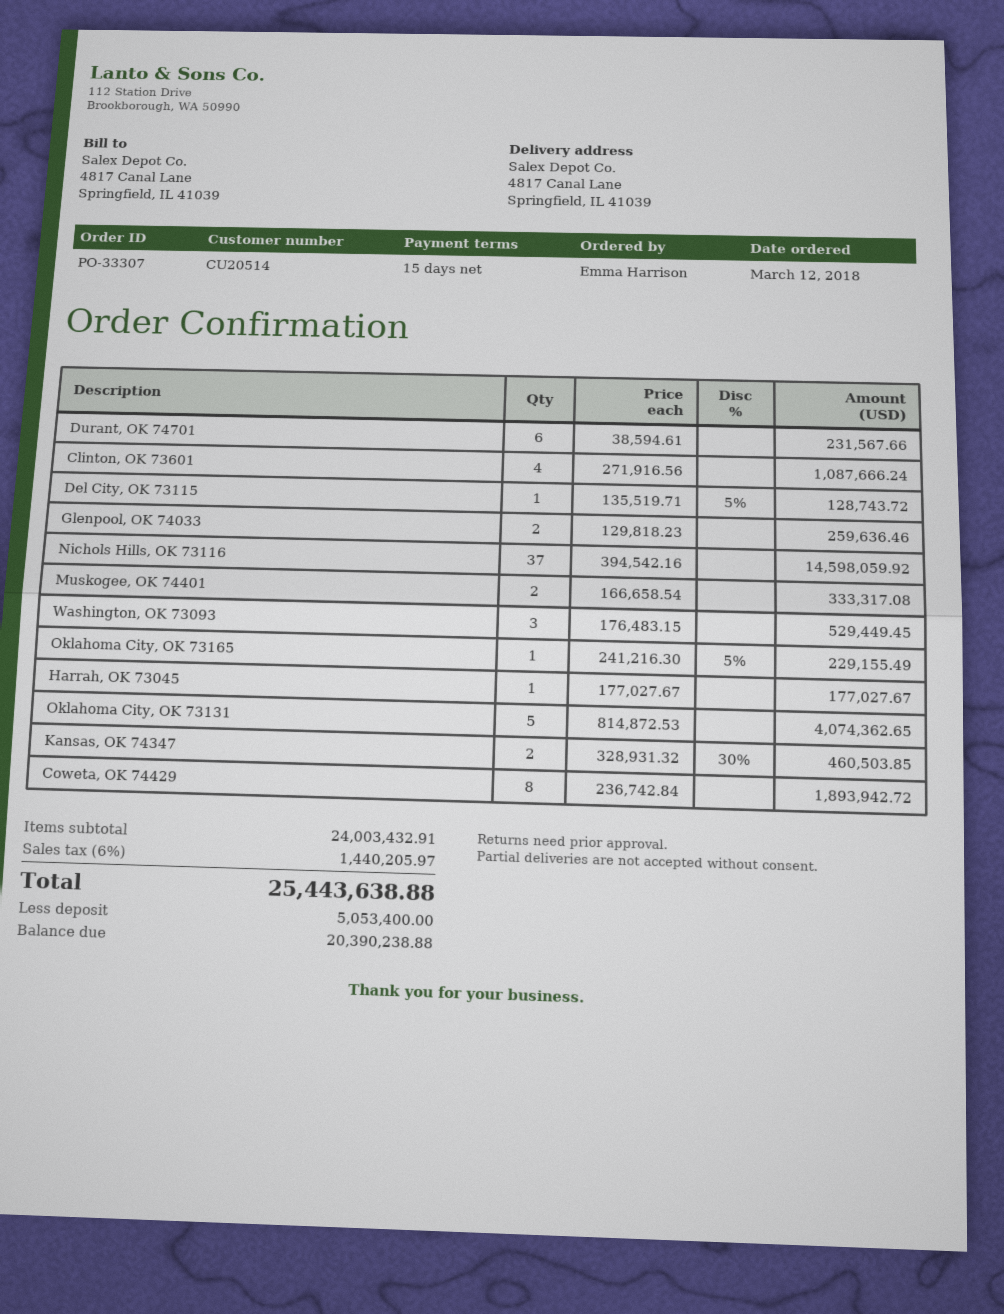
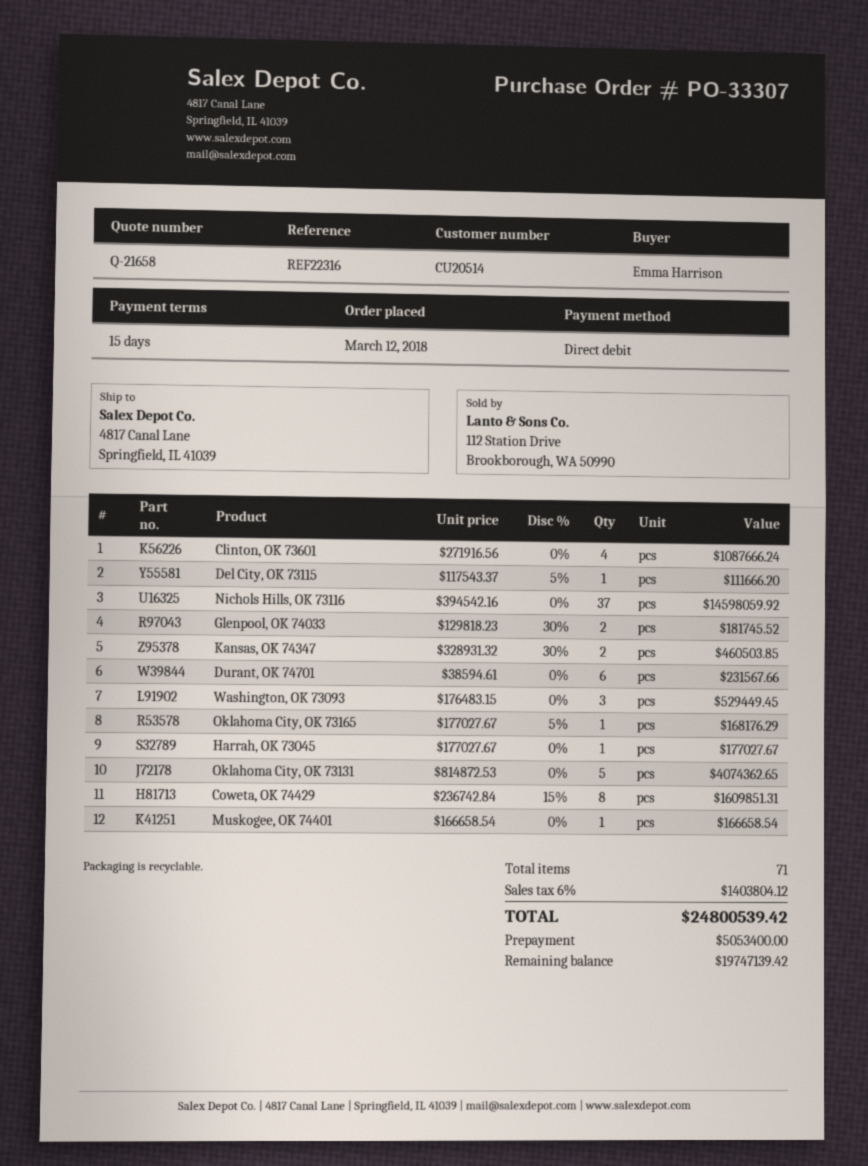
Del City, OK 73115: 1 x 135519.71 - 5% = 128743.72 -> 1 x 117543.37 - 5% = 111666.20
Glenpool, OK 74033: 2 x 129818.23 = 259636.46 -> 2 x 129818.23 - 30% = 181745.52
Muskogee, OK 74401: 2 x 166658.54 = 333317.08 -> 1 x 166658.54 = 166658.54
Oklahoma City, OK 73165: 1 x 241216.30 - 5% = 229155.49 -> 1 x 177027.67 - 5% = 168176.29
Coweta, OK 74429: 8 x 236742.84 = 1893942.72 -> 8 x 236742.84 - 15% = 1609851.31
tax: 6% = 1440205.97 -> 6% = 1403804.12
total: 25443638.88 -> 24800539.42
balance: 20390238.88 -> 19747139.42

